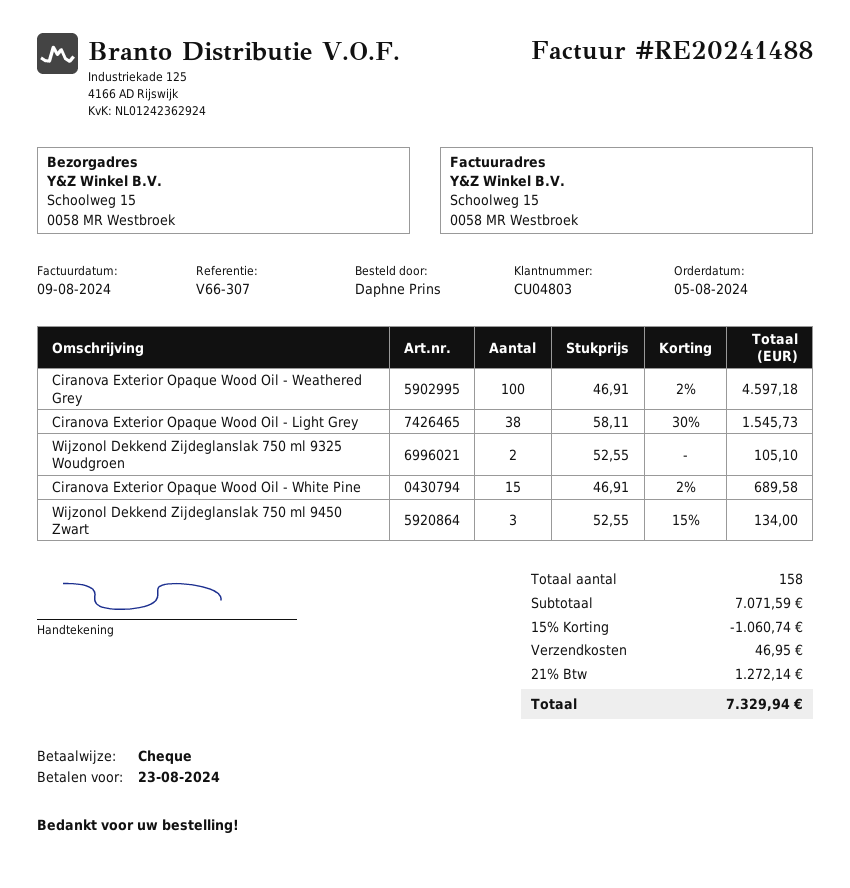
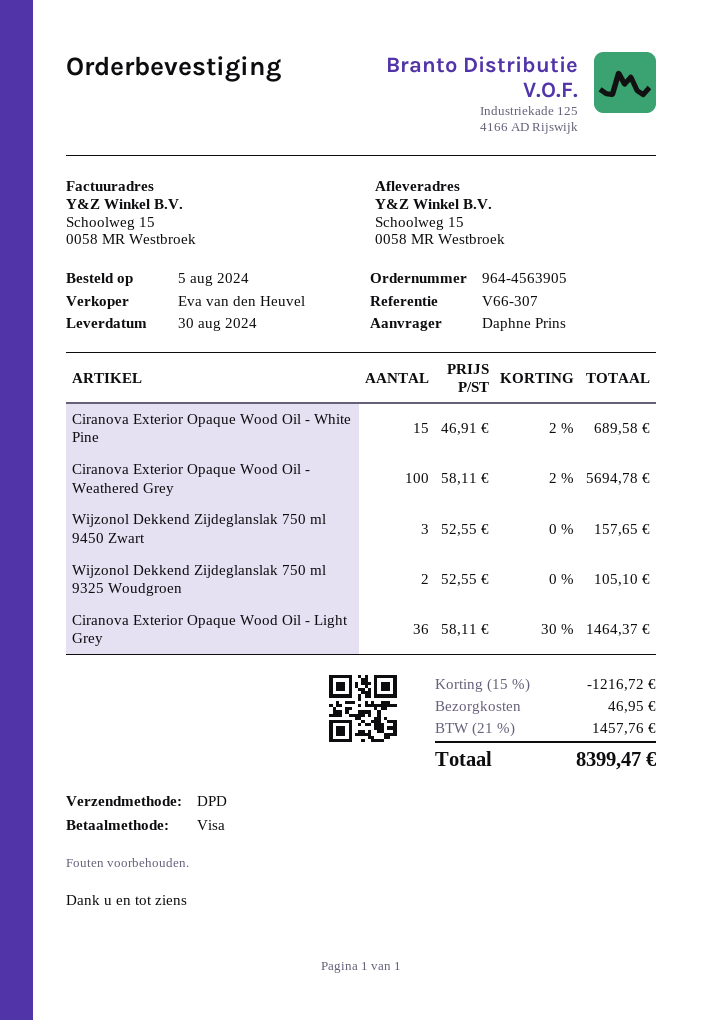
payment method: cheque -> Visa
Ciranova Exterior Opaque Wood Oil - Weathered Grey: 100 x 46.91 - 2% = 4597.18 -> 100 x 58.11 - 2% = 5694.78
Ciranova Exterior Opaque Wood Oil - Light Grey: 38 x 58.11 - 30% = 1545.73 -> 36 x 58.11 - 30% = 1464.37
Wijzonol Dekkend Zijdeglanslak 750 ml 9450 Zwart: 3 x 52.55 - 15% = 134.00 -> 3 x 52.55 = 157.65
discount: 15% = 1060.74 -> 15% = 1216.72
tax: 21% = 1272.14 -> 21% = 1457.76
total: 7329.94 -> 8399.47

